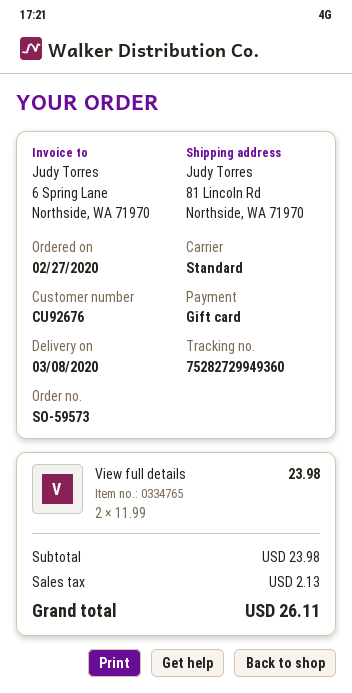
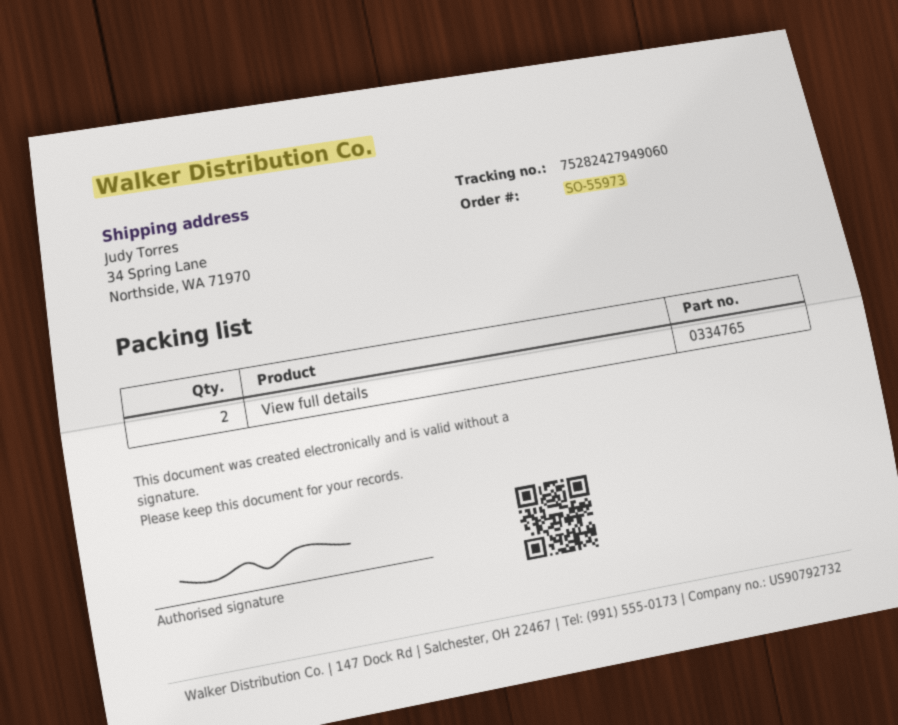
order number: SO-59573 -> SO-55973
tracking number: 75282729949360 -> 75282427949060
ship to: 81 Lincoln Rd, Northside, WA 71970 -> 34 Spring Lane, Northside, WA 71970

